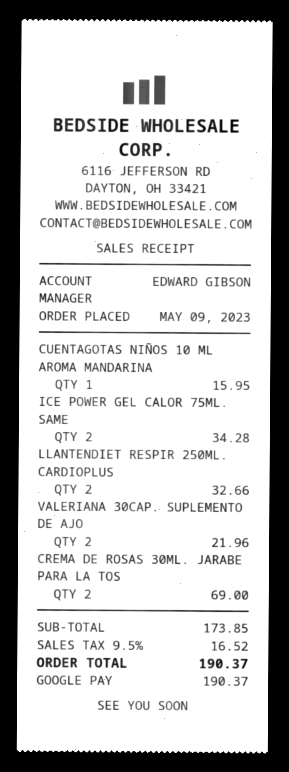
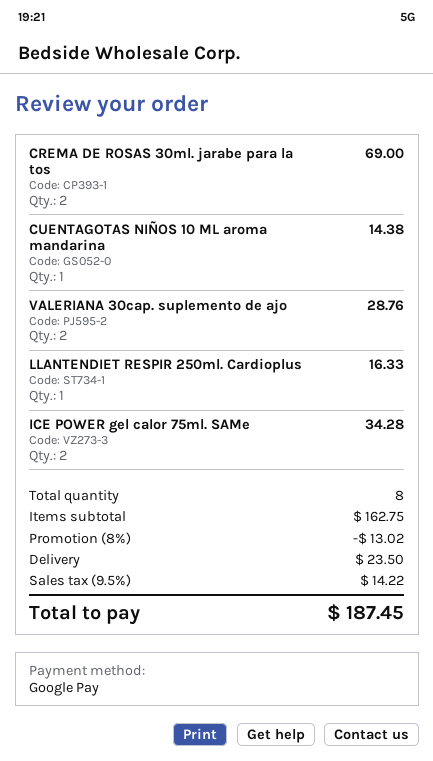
CUENTAGOTAS NIÑOS 10 ML AROMA MANDARINA: 1 for 15.95 -> 1 for 14.38
LLANTENDIET RESPIR 250ML. CARDIOPLUS: 2 for 32.66 -> 1 for 16.33
VALERIANA 30CAP. SUPLEMENTO DE AJO: 2 for 21.96 -> 2 for 28.76
subtotal: 173.85 -> 162.75
discount: none -> 8% = 13.02
shipping: none -> 23.50
tax: 9.5% = 16.52 -> 9.5% = 14.22
total: 190.37 -> 187.45

